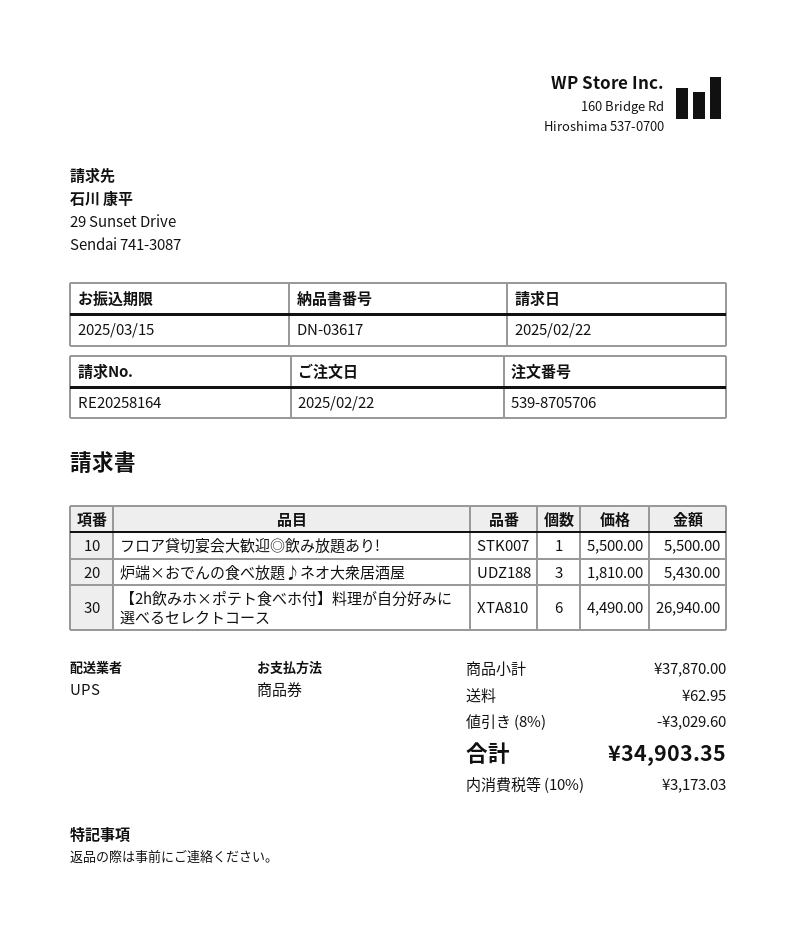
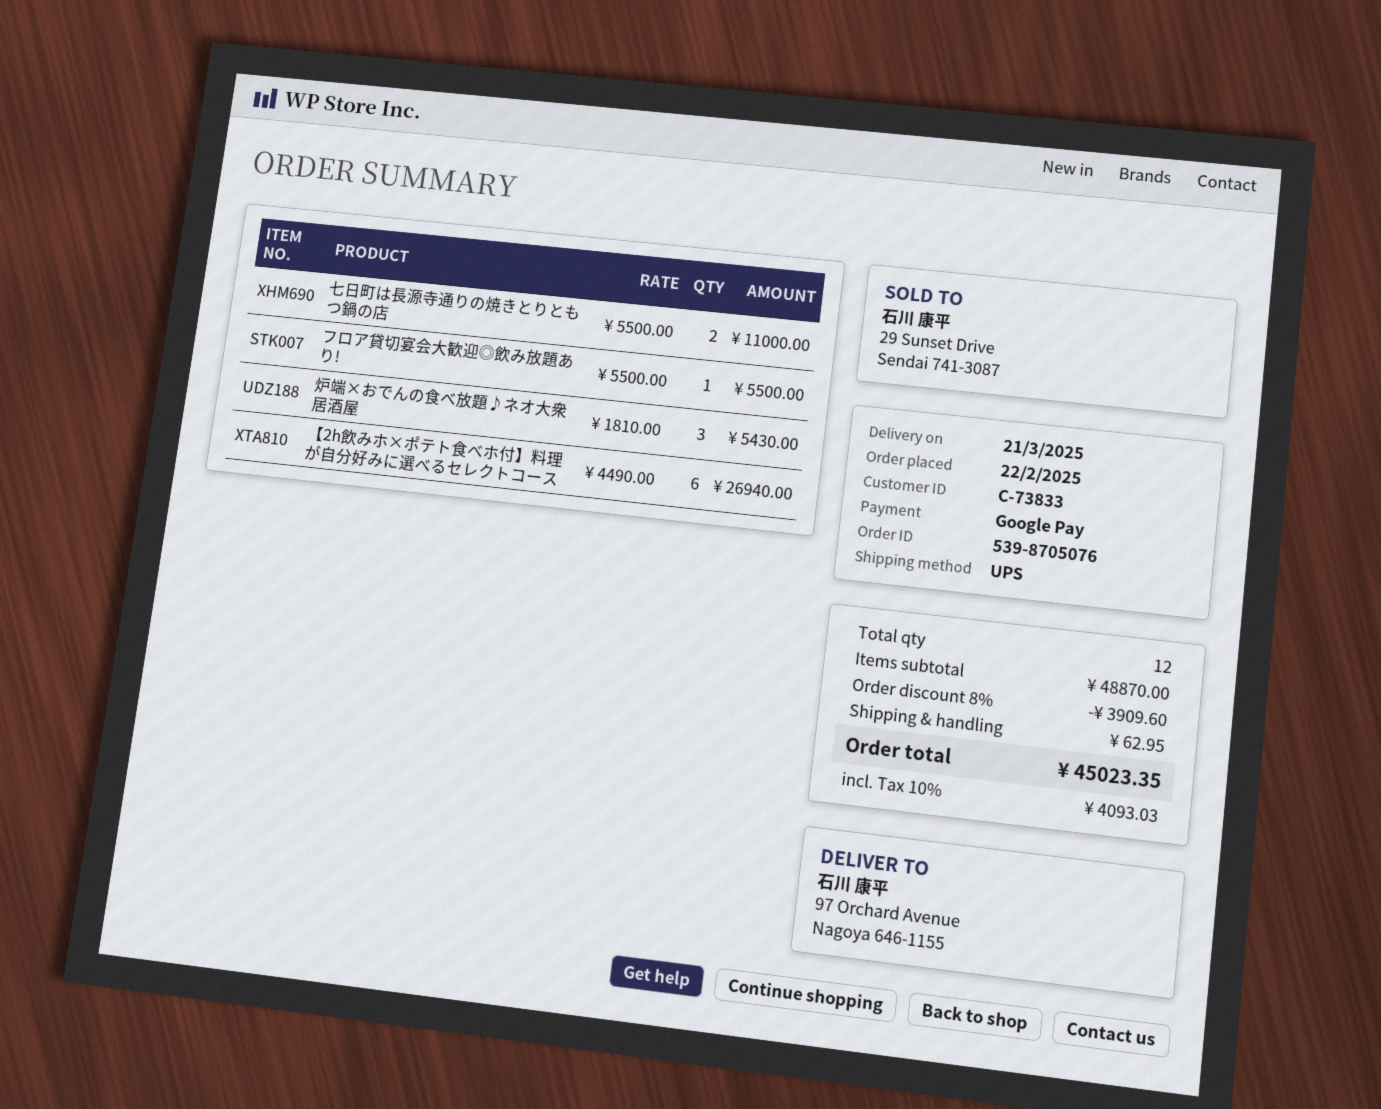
order number: 539-8705706 -> 539-8705076
payment method: gift card -> Google Pay
七日町は長源寺通りの焼きとりともつ鍋の店: none -> 2 x 5500.00 = 11000.00
subtotal: 37870.00 -> 48870.00
discount: 8% = 3029.60 -> 8% = 3909.60
tax: 10% = 3173.03 -> 10% = 4093.03
total: 34903.35 -> 45023.35

